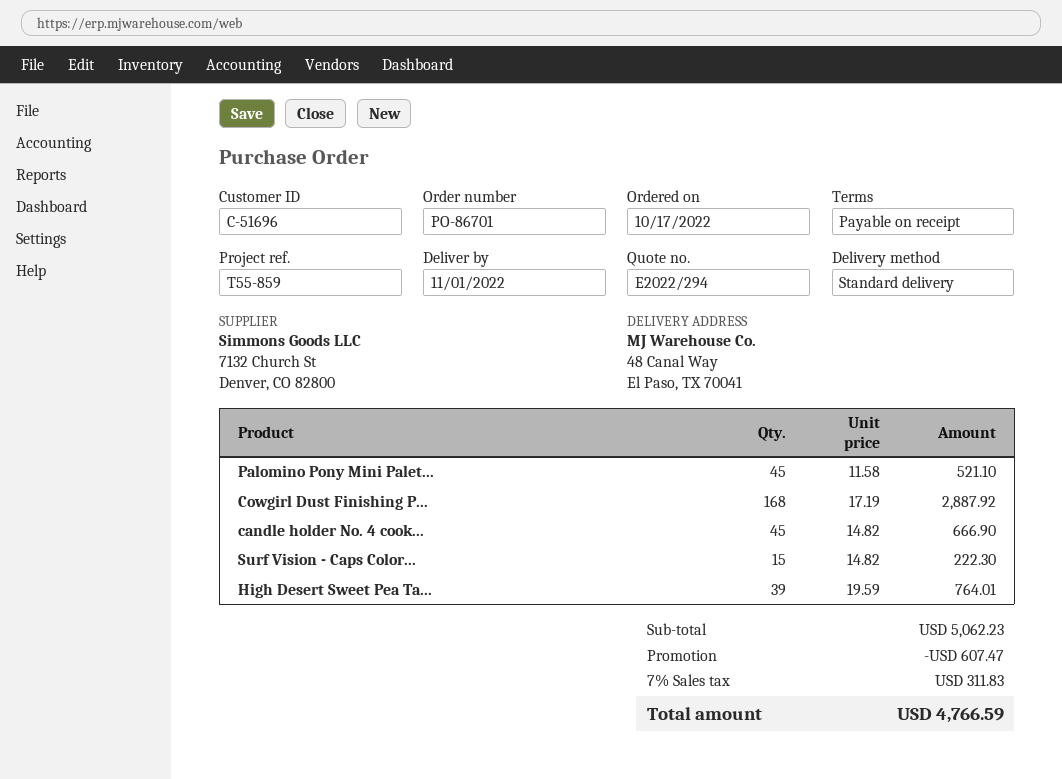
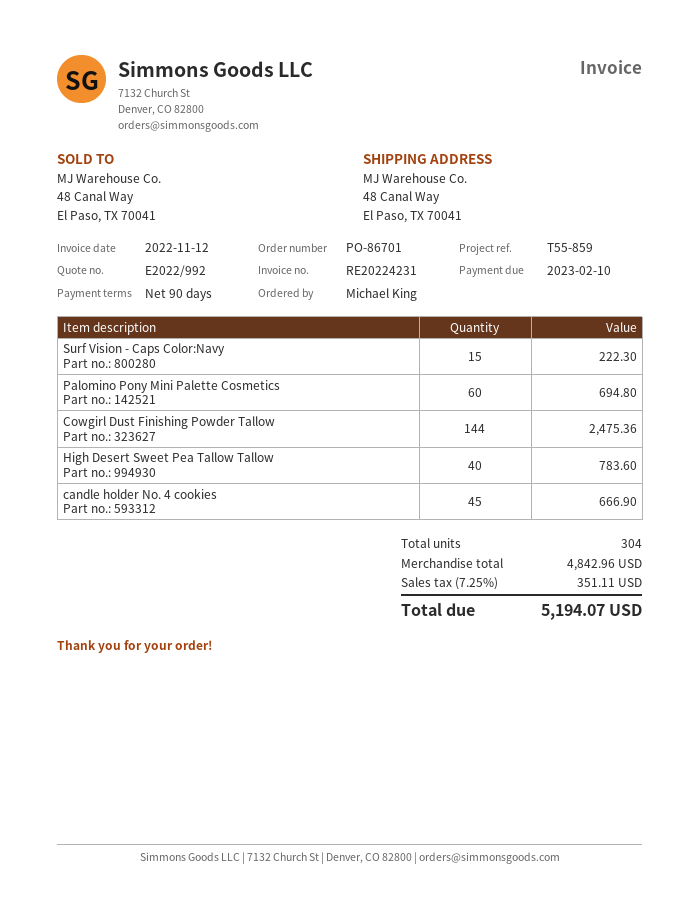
quote number: E2022/294 -> E2022/992
payment terms: on receipt -> 90 days
Palomino Pony Mini Palet...: 45 for 521.10 -> 60 for 694.80
Cowgirl Dust Finishing P...: 168 for 2887.92 -> 144 for 2475.36
High Desert Sweet Pea Ta...: 39 for 764.01 -> 40 for 783.60
subtotal: 5062.23 -> 4842.96
discount: 607.47 -> none
tax: 7% = 311.83 -> 7.25% = 351.11
total: 4766.59 -> 5194.07

